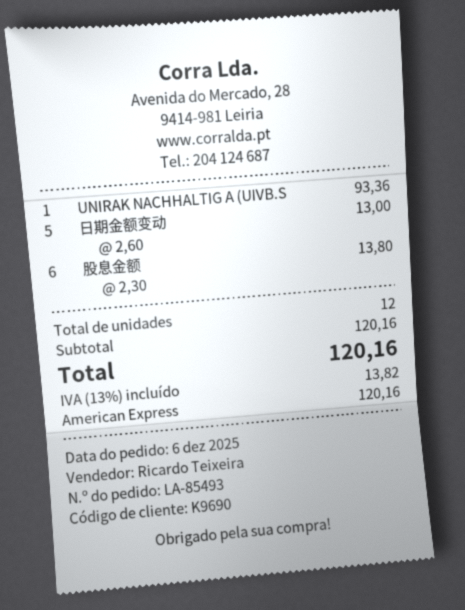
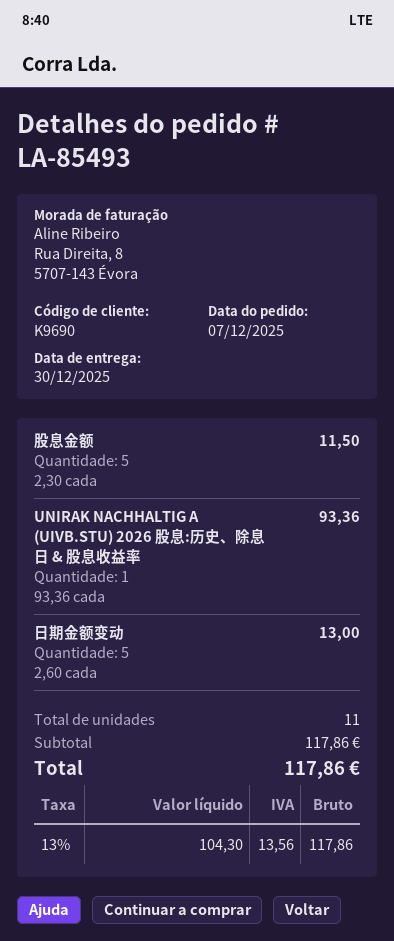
order date: 2025-12-06 -> 2025-12-07
股息金额: 6 x 2.30 = 13.80 -> 5 x 2.30 = 11.50
total quantity: 12 -> 11
subtotal: 120.16 -> 117.86
tax: 13% = 13.82 -> 13% = 13.56
total: 120.16 -> 117.86

